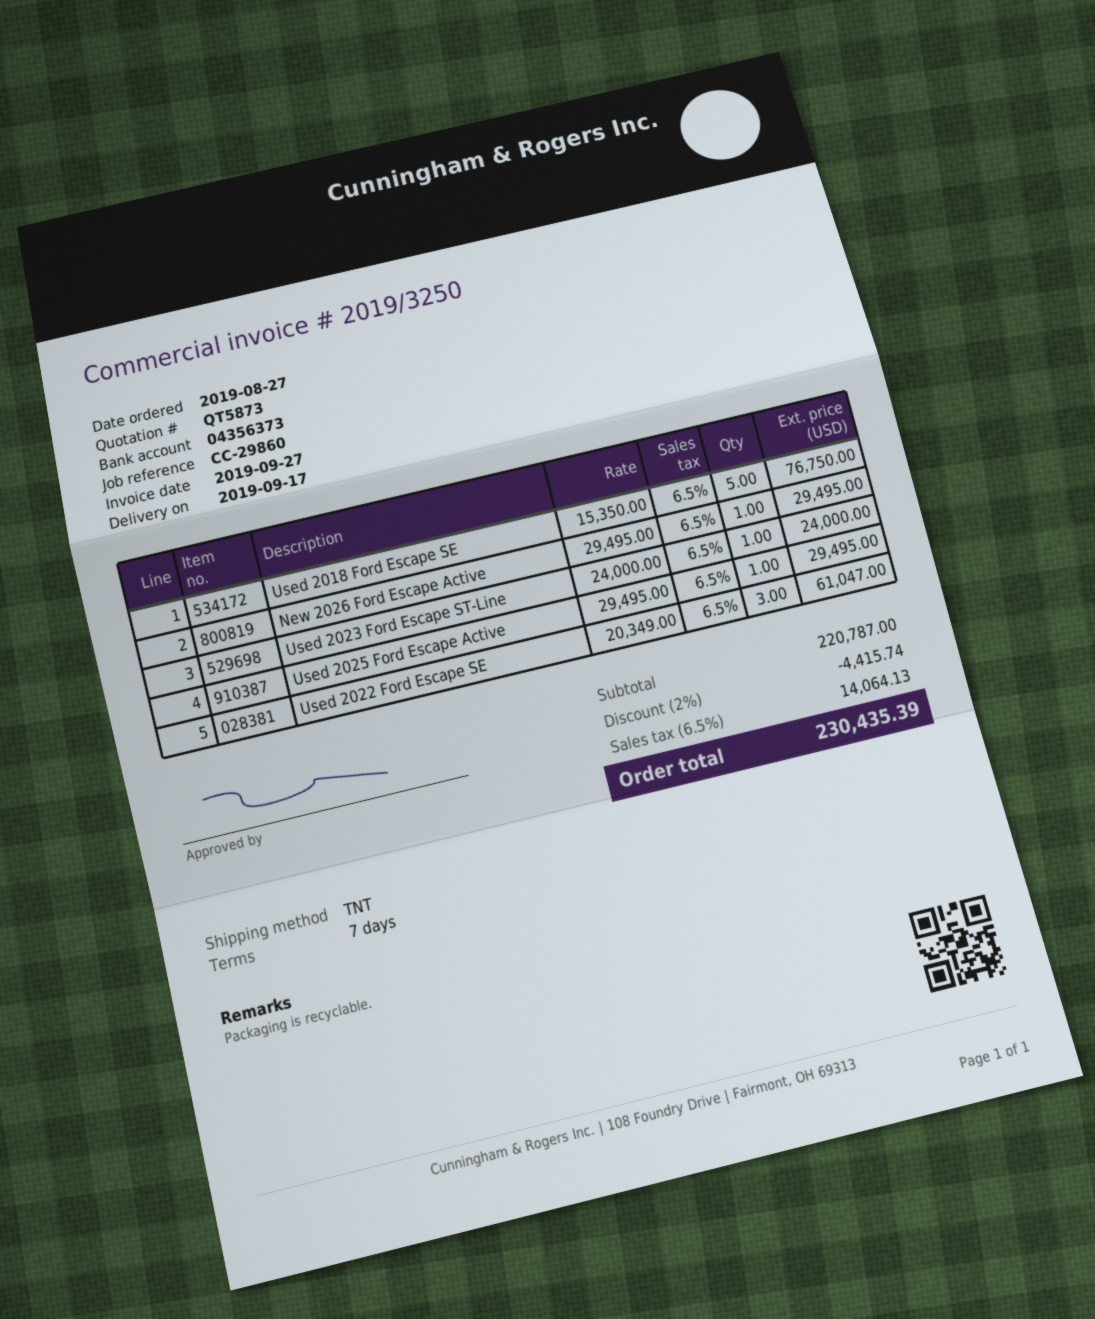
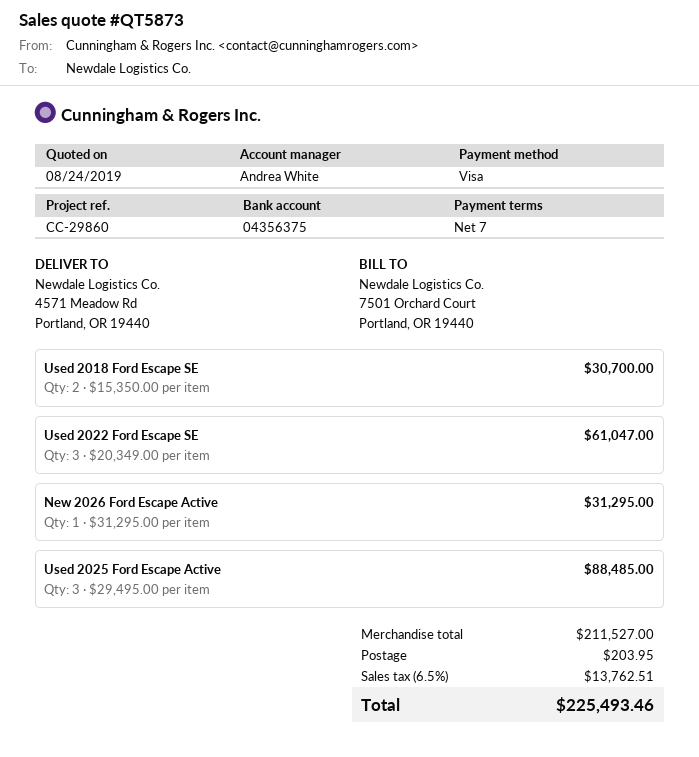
bank account: 04356373 -> 04356375
Used 2018 Ford Escape SE: 5 x 15350.00 = 76750.00 -> 2 x 15350.00 = 30700.00
New 2026 Ford Escape Active: 1 x 29495.00 = 29495.00 -> 1 x 31295.00 = 31295.00
Used 2023 Ford Escape ST-Line: 1 x 24000.00 = 24000.00 -> none
Used 2025 Ford Escape Active: 1 x 29495.00 = 29495.00 -> 3 x 29495.00 = 88485.00
subtotal: 220787.00 -> 211527.00
discount: 2% = 4415.74 -> none
shipping: none -> 203.95
tax: 6.5% = 14064.13 -> 6.5% = 13762.51
total: 230435.39 -> 225493.46

